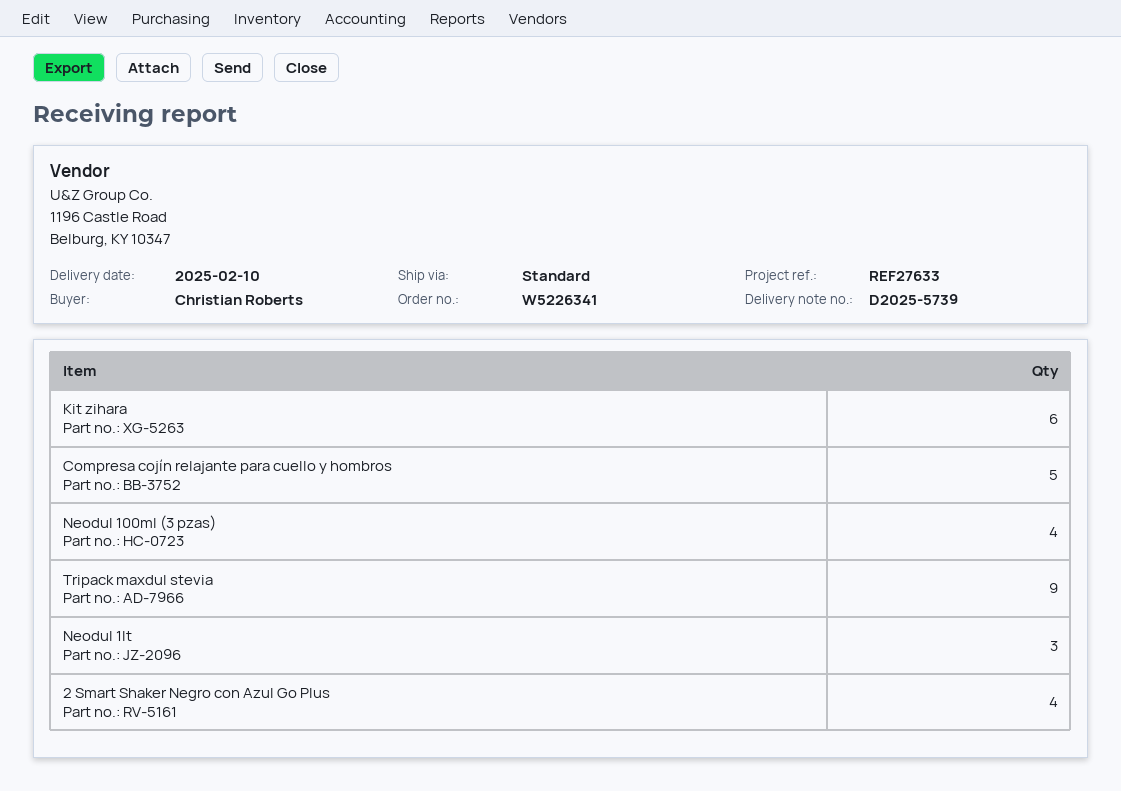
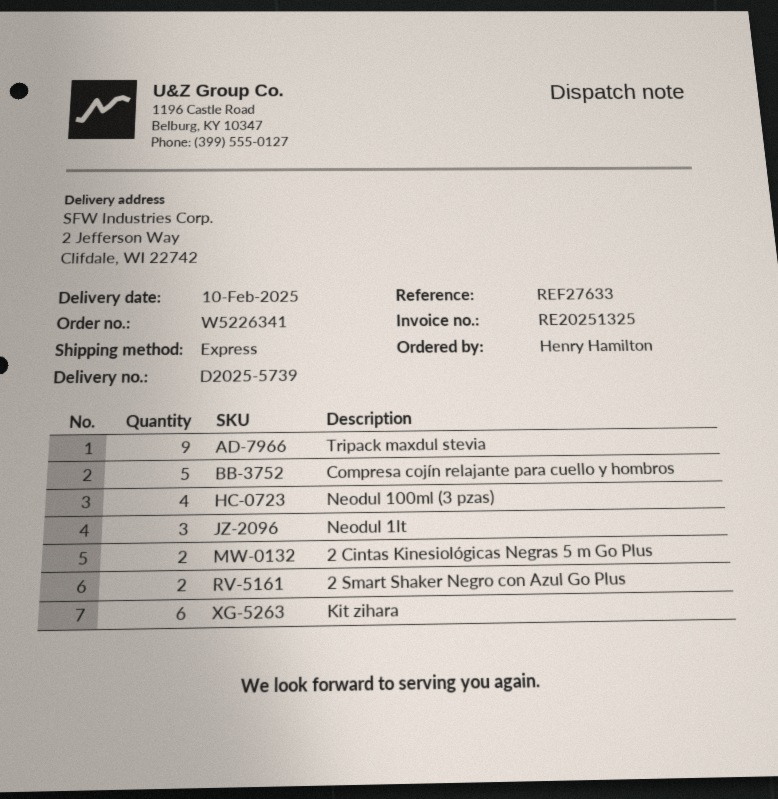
ordered by: Christian Roberts -> Henry Hamilton
shipping method: standard -> express
2 Smart Shaker Negro con Azul Go Plus: 4 -> 2
2 Cintas Kinesiológicas Negras 5 m Go Plus: none -> 2

